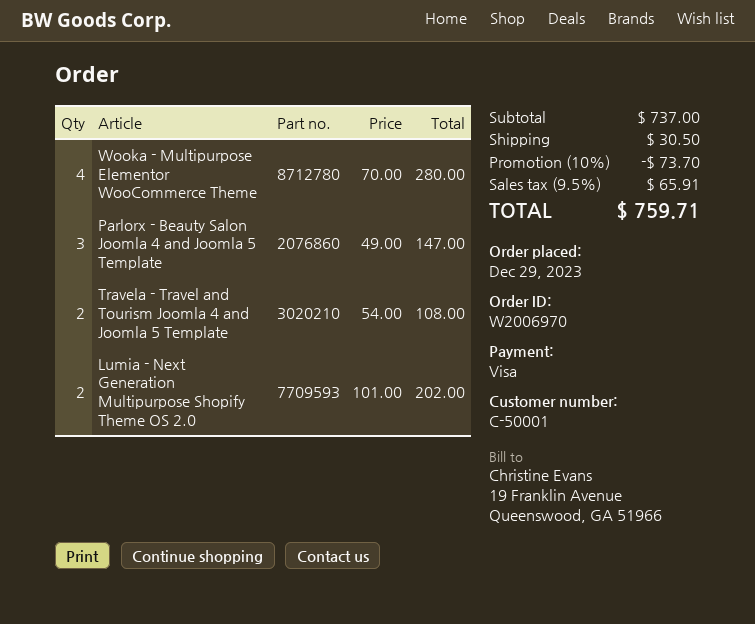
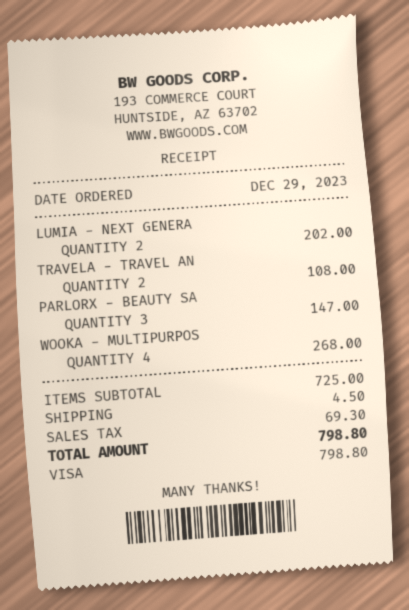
Wooka - Multipurpose Elementor WooCommerce Theme: 4 for 280.00 -> 4 for 268.00
subtotal: 737.00 -> 725.00
discount: 10% = 73.70 -> none
shipping: 30.50 -> 4.50
tax: 65.91 -> 69.30
total: 759.71 -> 798.80

